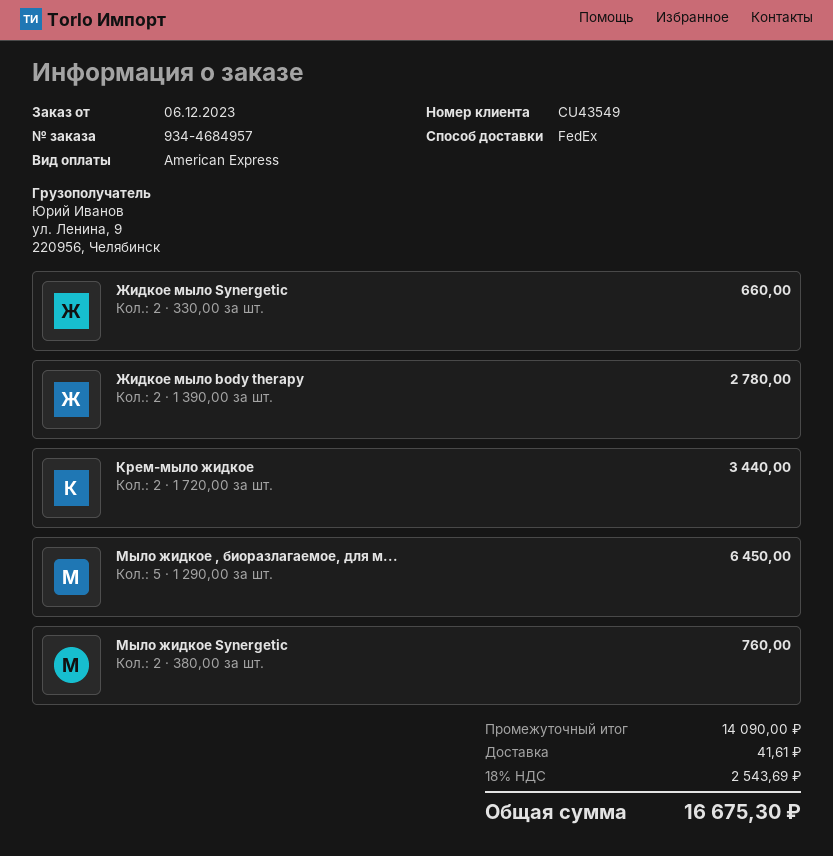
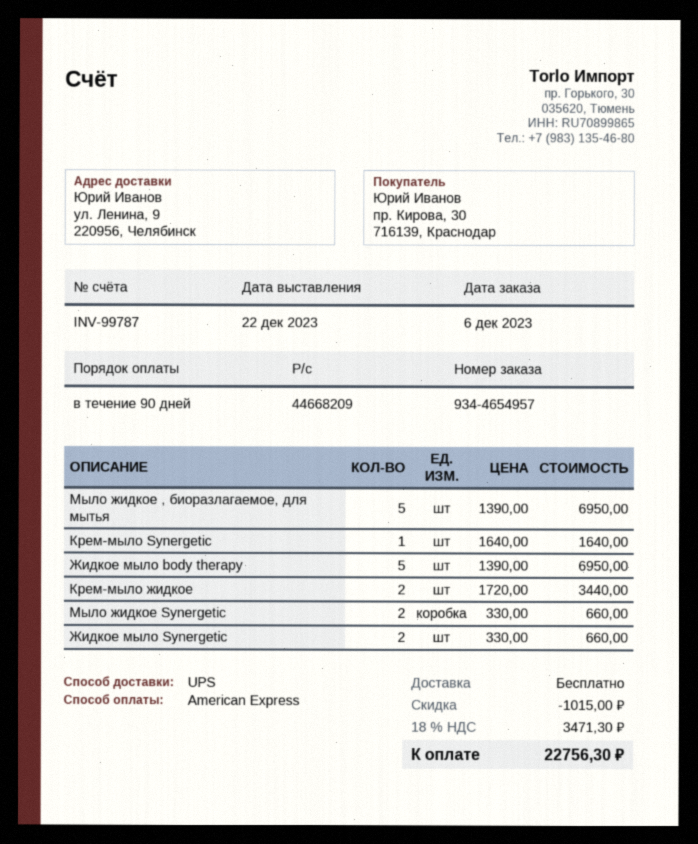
order number: 934-4684957 -> 934-4654957
shipping method: FedEx -> UPS
Жидкое мыло body therapy: 2 x 1390.00 = 2780.00 -> 5 x 1390.00 = 6950.00
Мыло жидкое , биоразлагаемое, для м...: 5 x 1290.00 = 6450.00 -> 5 x 1390.00 = 6950.00
Мыло жидкое Synergetic: 2 x 380.00 = 760.00 -> 2 x 330.00 = 660.00
Крем-мыло Synergetic: none -> 1 x 1640.00 = 1640.00
discount: none -> 1015.00
shipping: 41.61 -> 0.00
tax: 18% = 2543.69 -> 18% = 3471.30
total: 16675.30 -> 22756.30

